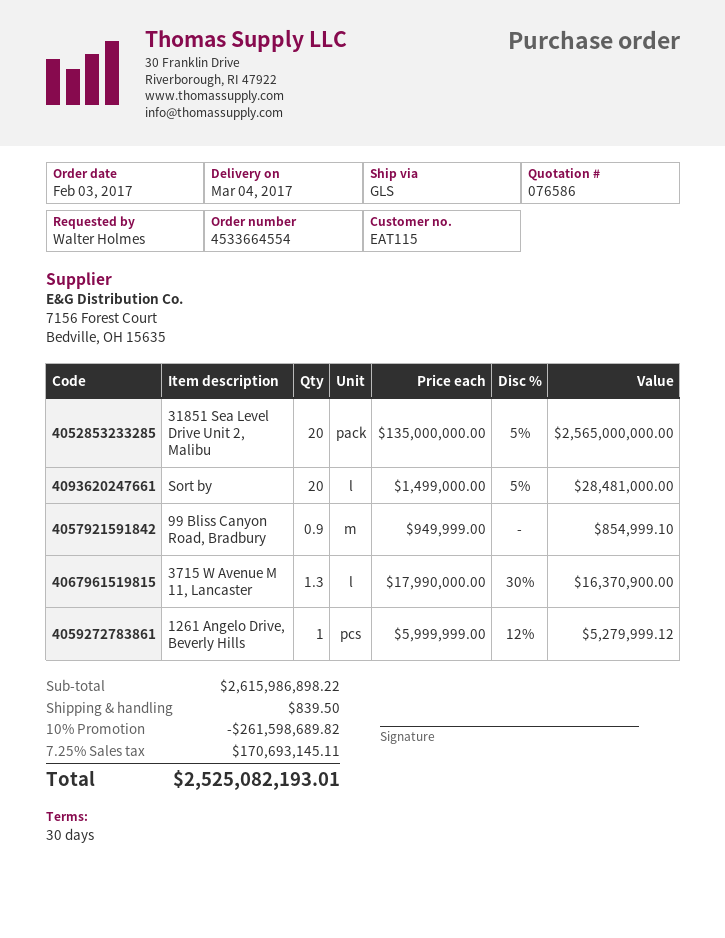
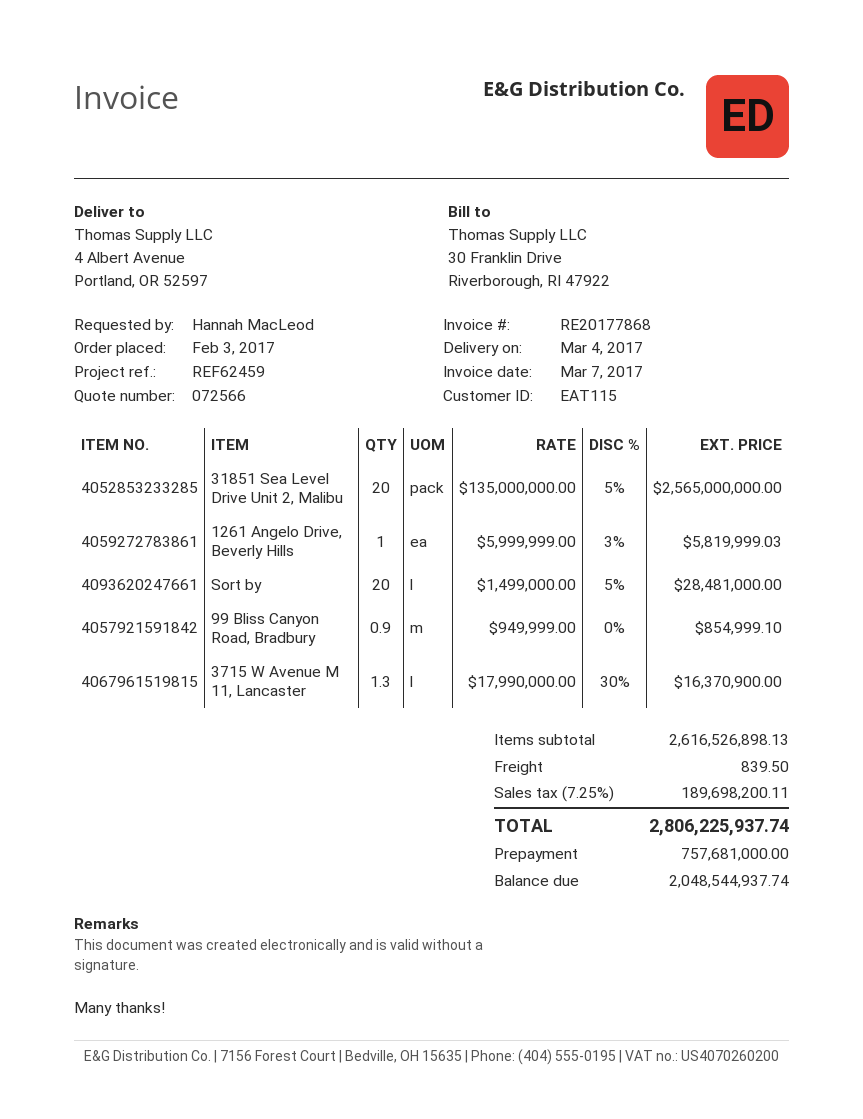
quote number: 076586 -> 072566
ordered by: Walter Holmes -> Hannah MacLeod
1261 Angelo Drive, Beverly Hills: 1 x 5999999.00 - 12% = 5279999.12 -> 1 x 5999999.00 - 3% = 5819999.03
subtotal: 2615986898.22 -> 2616526898.13
discount: 10% = 261598689.82 -> none
tax: 7.25% = 170693145.11 -> 7.25% = 189698200.11
total: 2525082193.01 -> 2806225937.74

